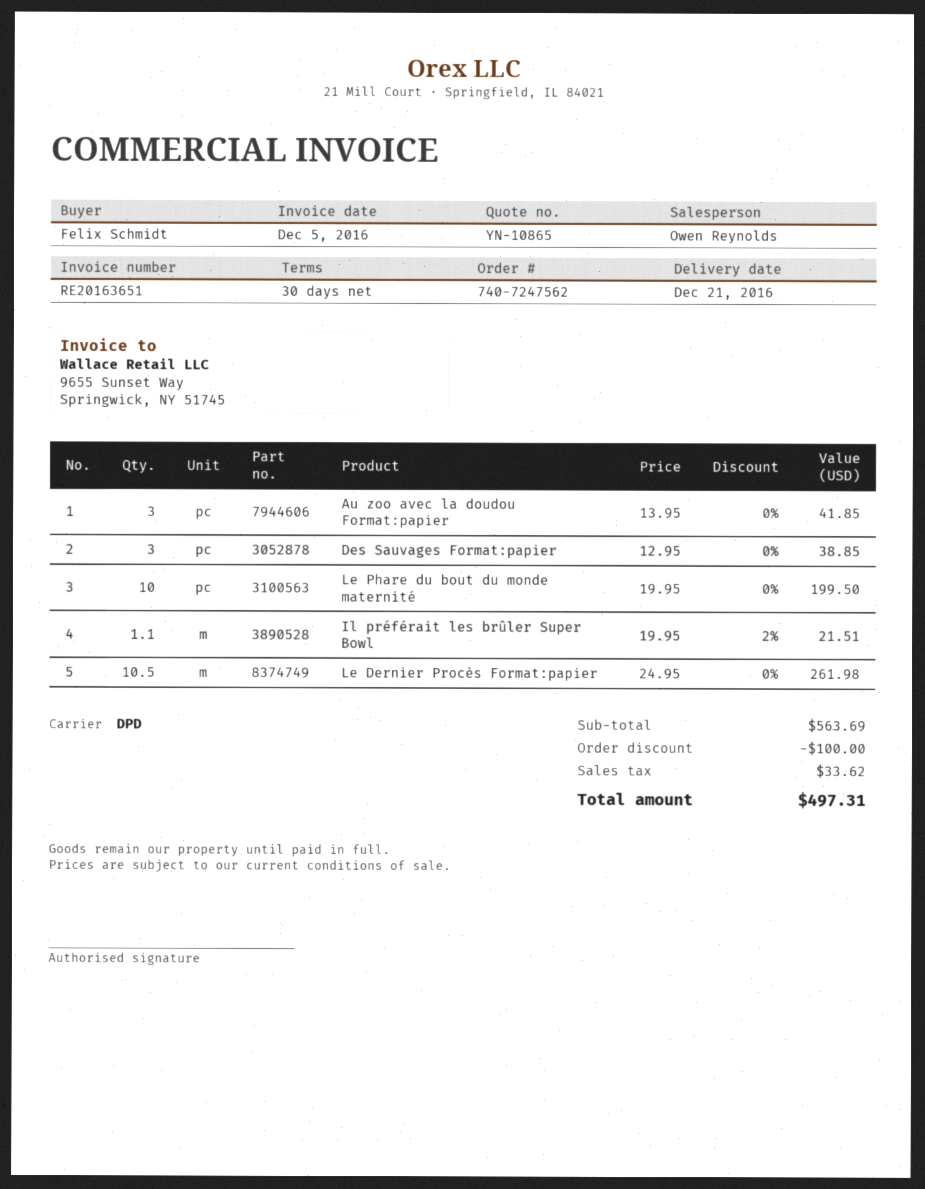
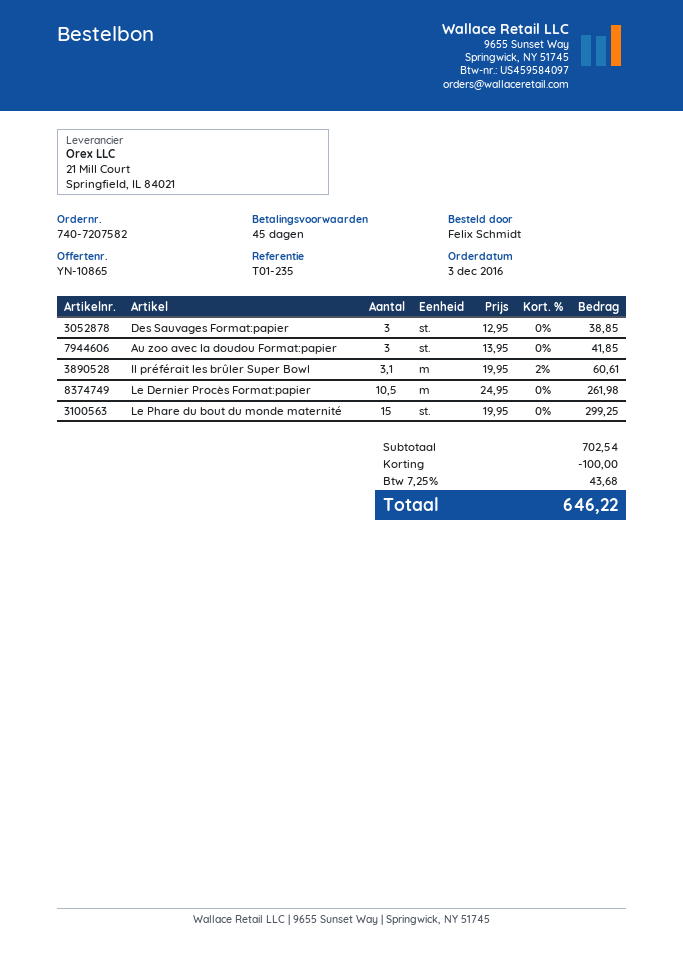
order number: 740-7247562 -> 740-7207582
payment terms: 30 days -> 45 days
Le Phare du bout du monde maternité: 10 x 19.95 = 199.50 -> 15 x 19.95 = 299.25
Il préférait les brûler Super Bowl: 1.1 x 19.95 - 2% = 21.51 -> 3.1 x 19.95 - 2% = 60.61
subtotal: 563.69 -> 702.54
tax: 33.62 -> 43.68
total: 497.31 -> 646.22

